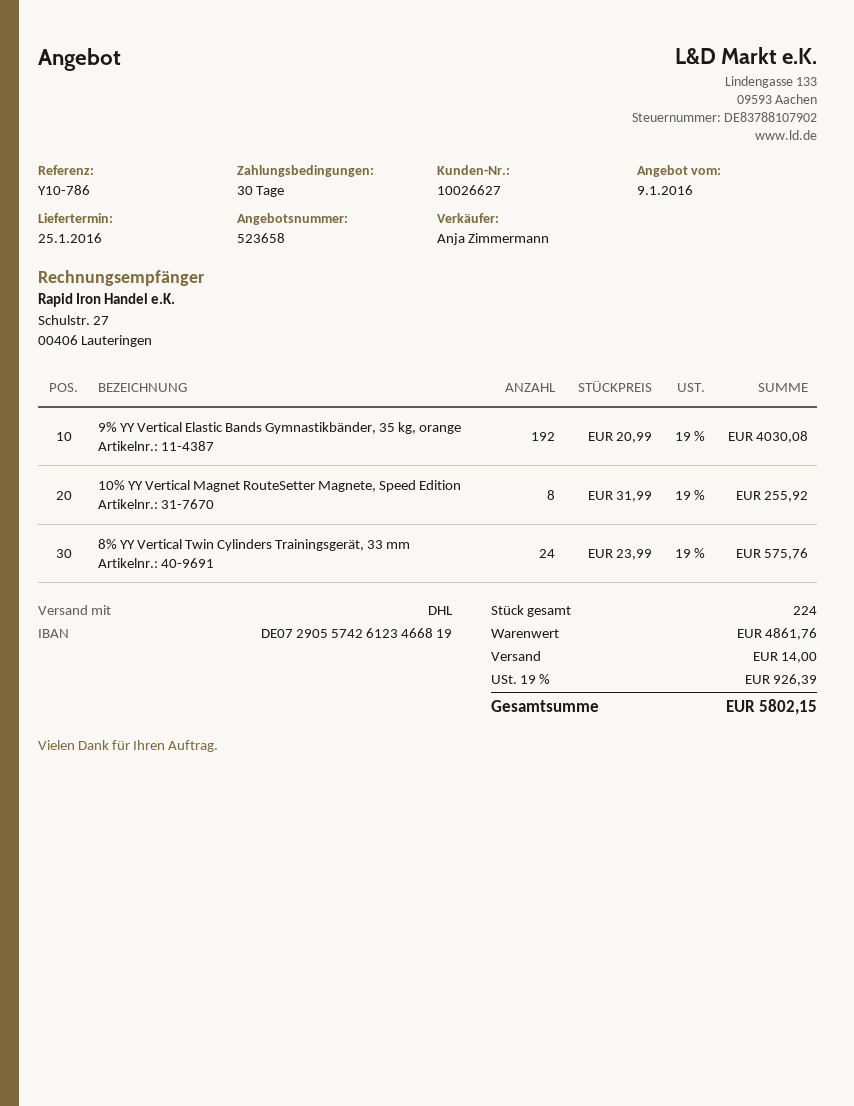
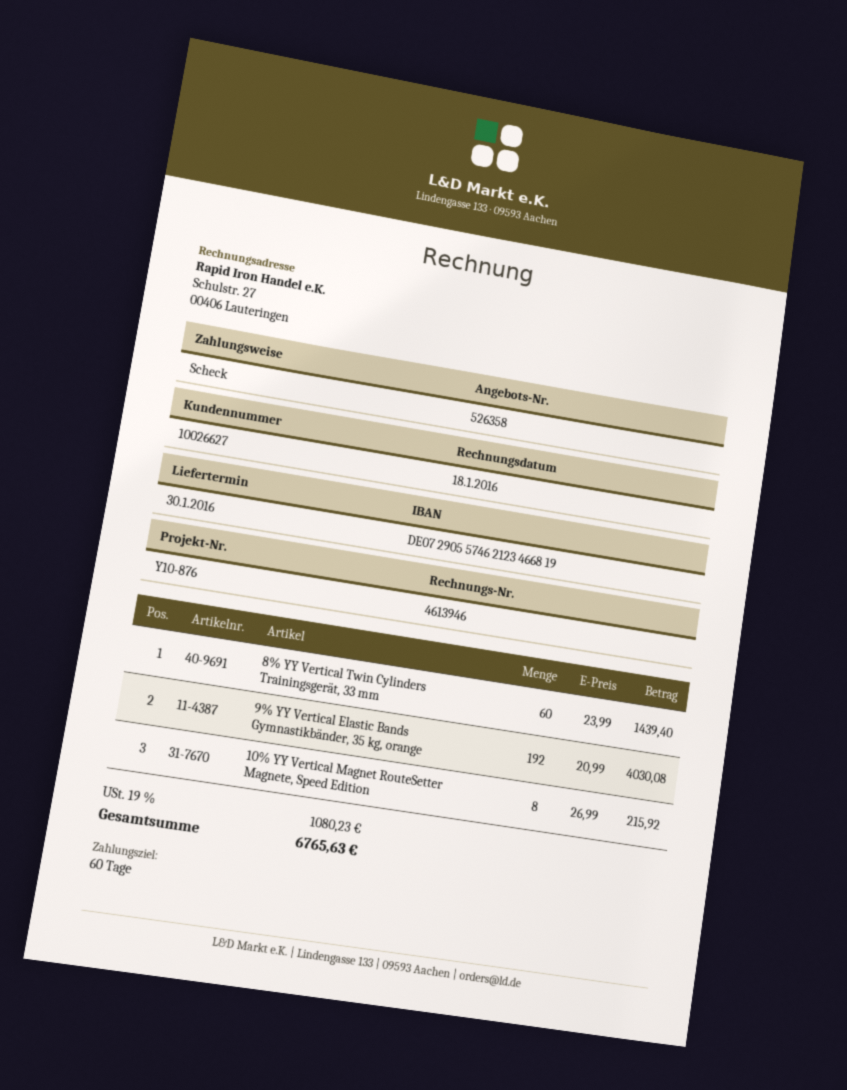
quote number: 523658 -> 526358
delivery date: 2016-01-25 -> 2016-01-30
payment terms: 30 days -> 60 days
reference: Y10-786 -> Y10-876
bank account: DE07290557426123466819 -> DE07290557462123466819
10% YY Vertical Magnet RouteSetter Magnete, Speed Edition: 8 x 31.99 = 255.92 -> 8 x 26.99 = 215.92
8% YY Vertical Twin Cylinders Trainingsgerät, 33 mm: 24 x 23.99 = 575.76 -> 60 x 23.99 = 1439.40
shipping: 14.00 -> none
tax: 19% = 926.39 -> 19% = 1080.23
total: 5802.15 -> 6765.63

